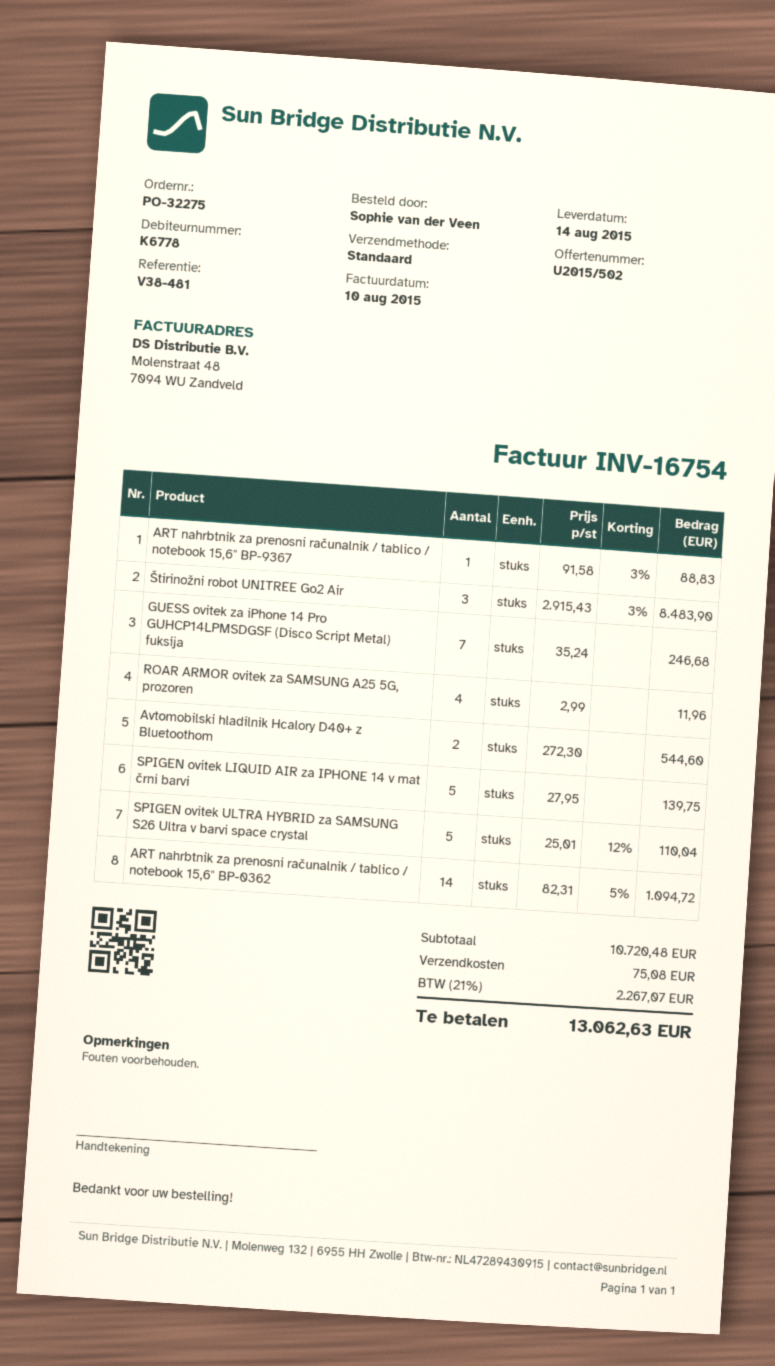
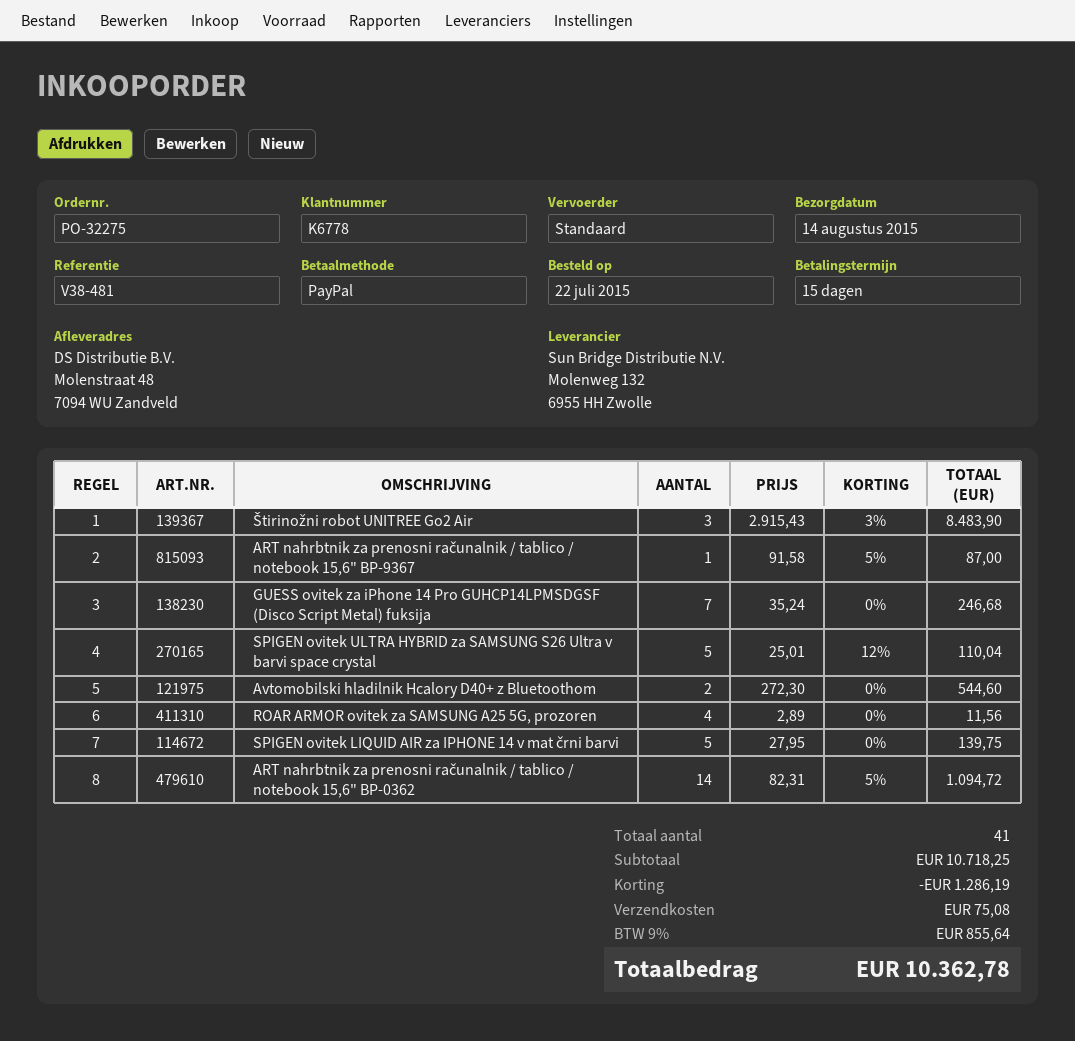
ART nahrbtnik za prenosni računalnik / tablico / notebook 15,6" BP-9367: 1 x 91.58 - 3% = 88.83 -> 1 x 91.58 - 5% = 87.00
ROAR ARMOR ovitek za SAMSUNG A25 5G, prozoren: 4 x 2.99 = 11.96 -> 4 x 2.89 = 11.56
subtotal: 10720.48 -> 10718.25
discount: none -> 1286.19
tax: 21% = 2267.07 -> 9% = 855.64
total: 13062.63 -> 10362.78

